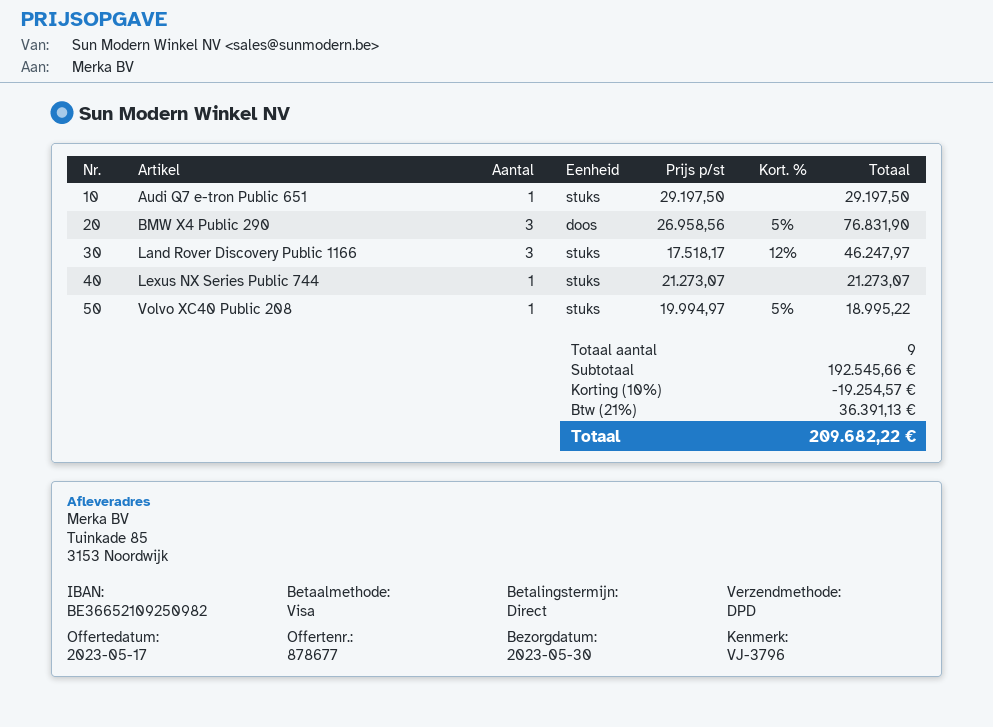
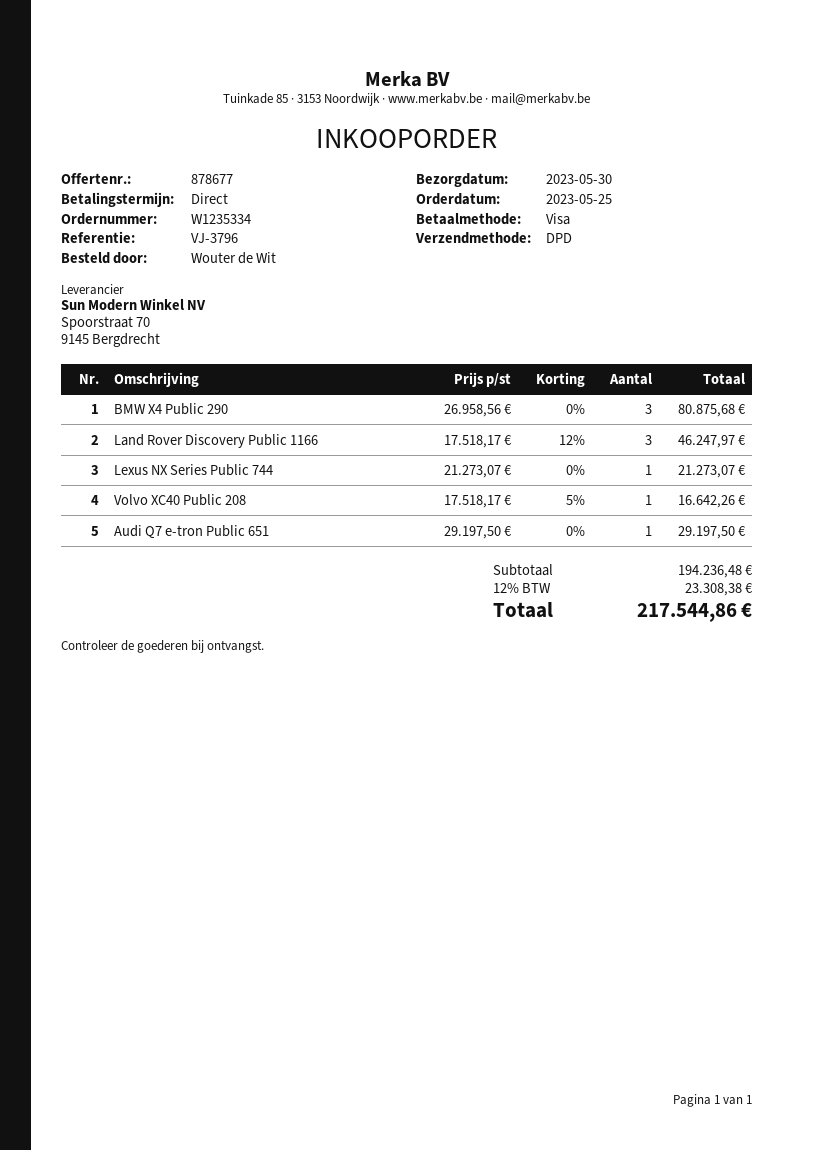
BMW X4 Public 290: 3 x 26958.56 - 5% = 76831.90 -> 3 x 26958.56 = 80875.68
Volvo XC40 Public 208: 1 x 19994.97 - 5% = 18995.22 -> 1 x 17518.17 - 5% = 16642.26
subtotal: 192545.66 -> 194236.48
discount: 10% = 19254.57 -> none
tax: 21% = 36391.13 -> 12% = 23308.38
total: 209682.22 -> 217544.86

